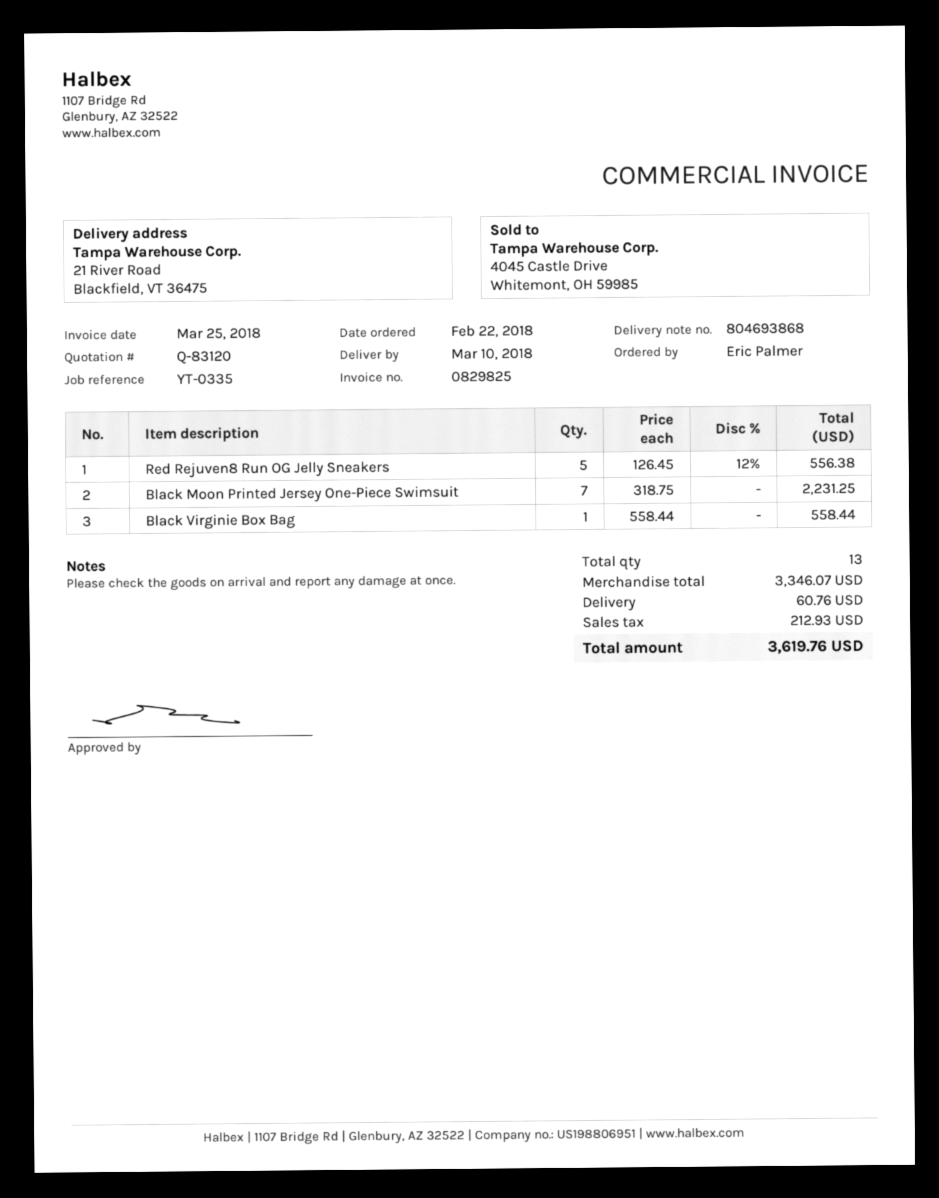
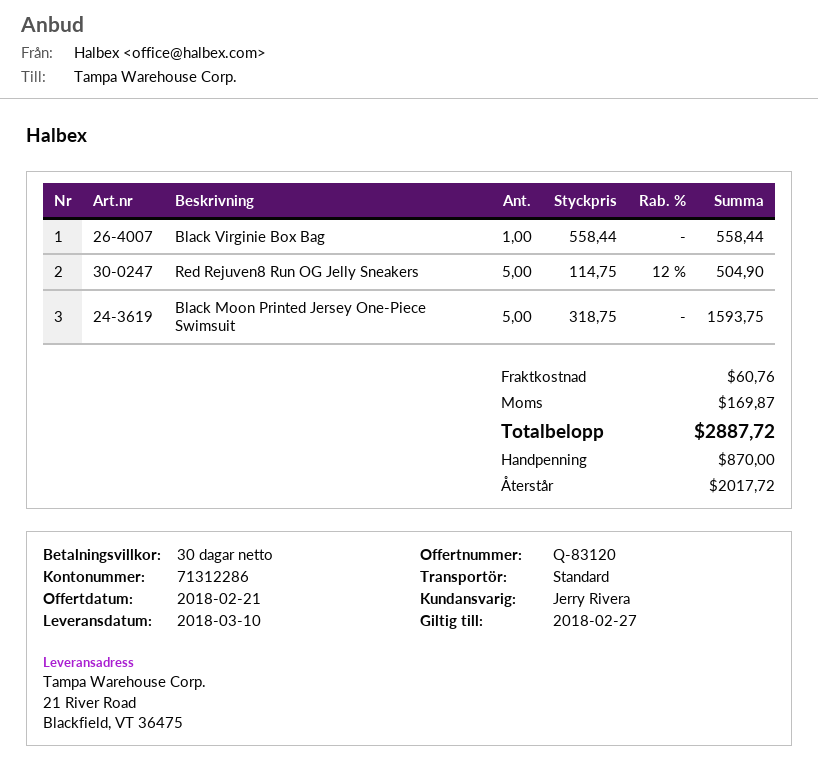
Red Rejuven8 Run OG Jelly Sneakers: 5 x 126.45 - 12% = 556.38 -> 5 x 114.75 - 12% = 504.90
Black Moon Printed Jersey One-Piece Swimsuit: 7 x 318.75 = 2231.25 -> 5 x 318.75 = 1593.75
tax: 212.93 -> 169.87
total: 3619.76 -> 2887.72

